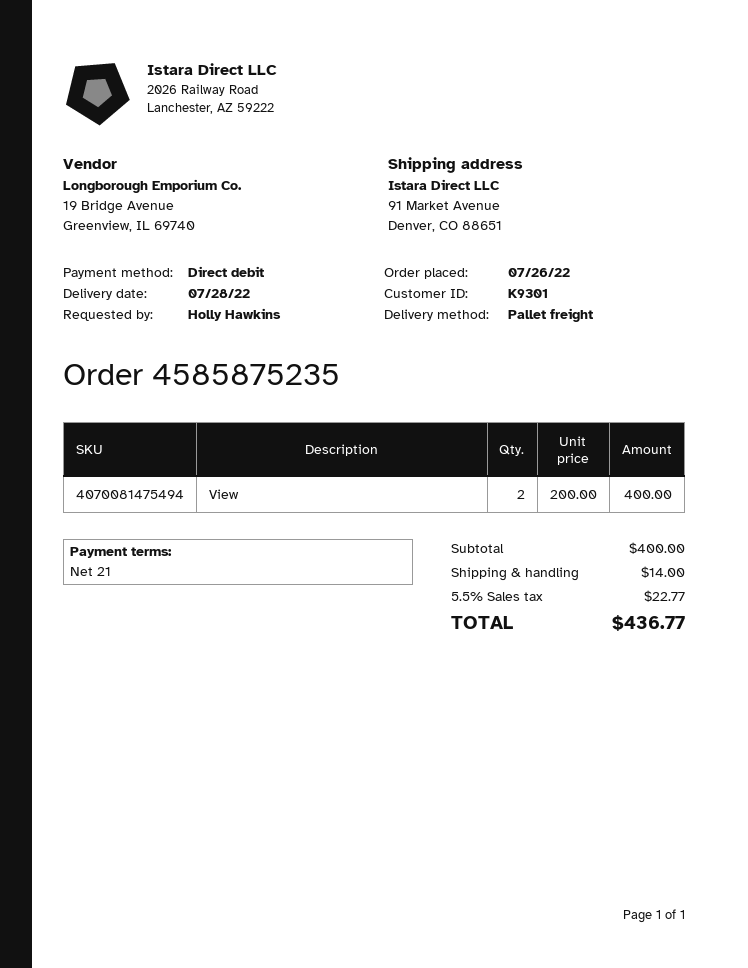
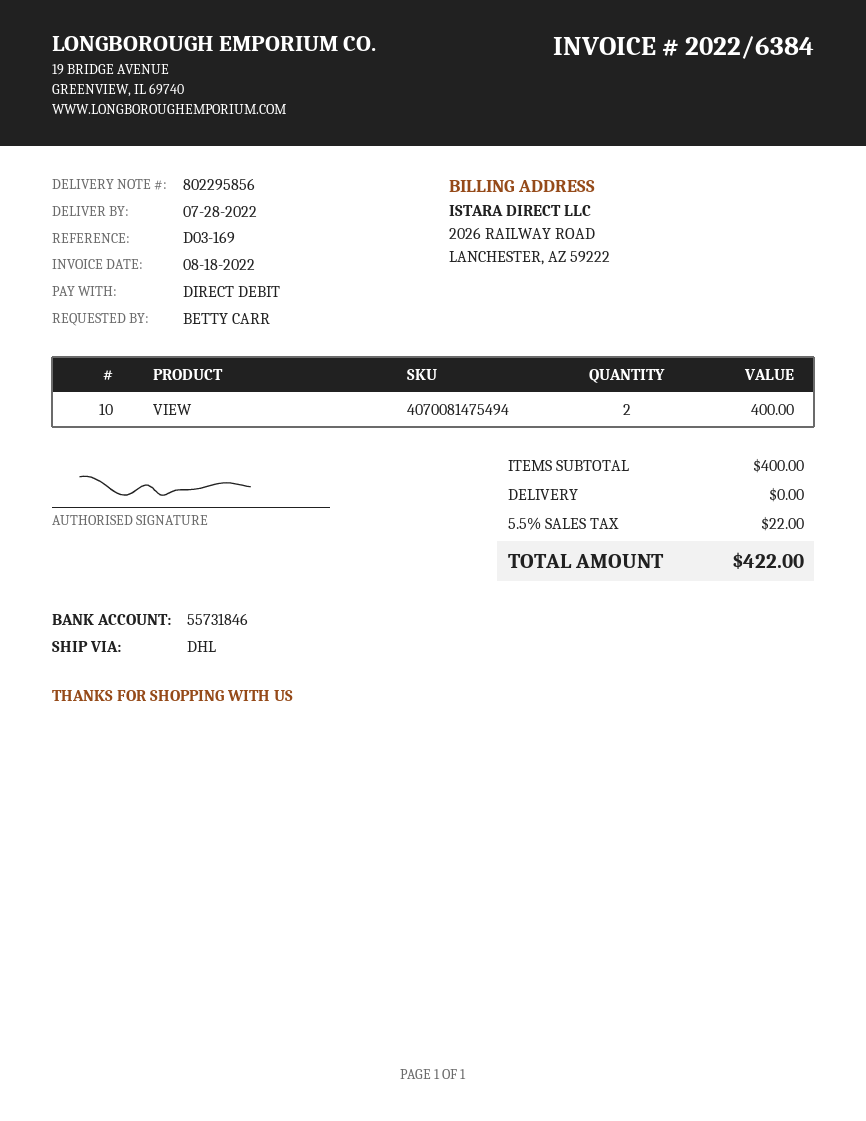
ordered by: Holly Hawkins -> BETTY CARR
shipping method: pallet freight -> DHL
shipping: 14.00 -> 0.00
tax: 5.5% = 22.77 -> 5.5% = 22.00
total: 436.77 -> 422.00

